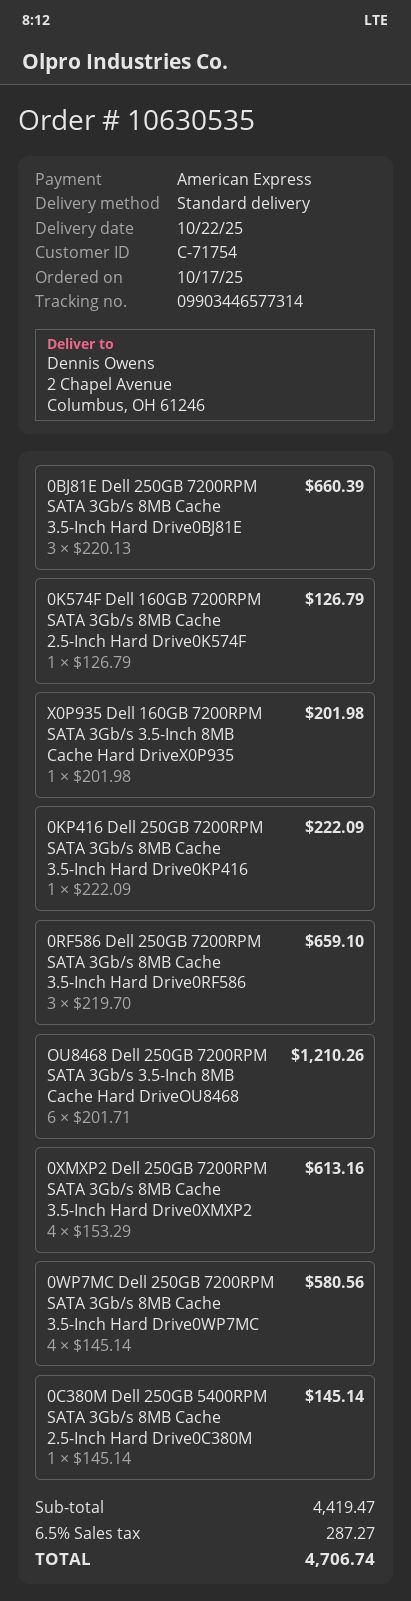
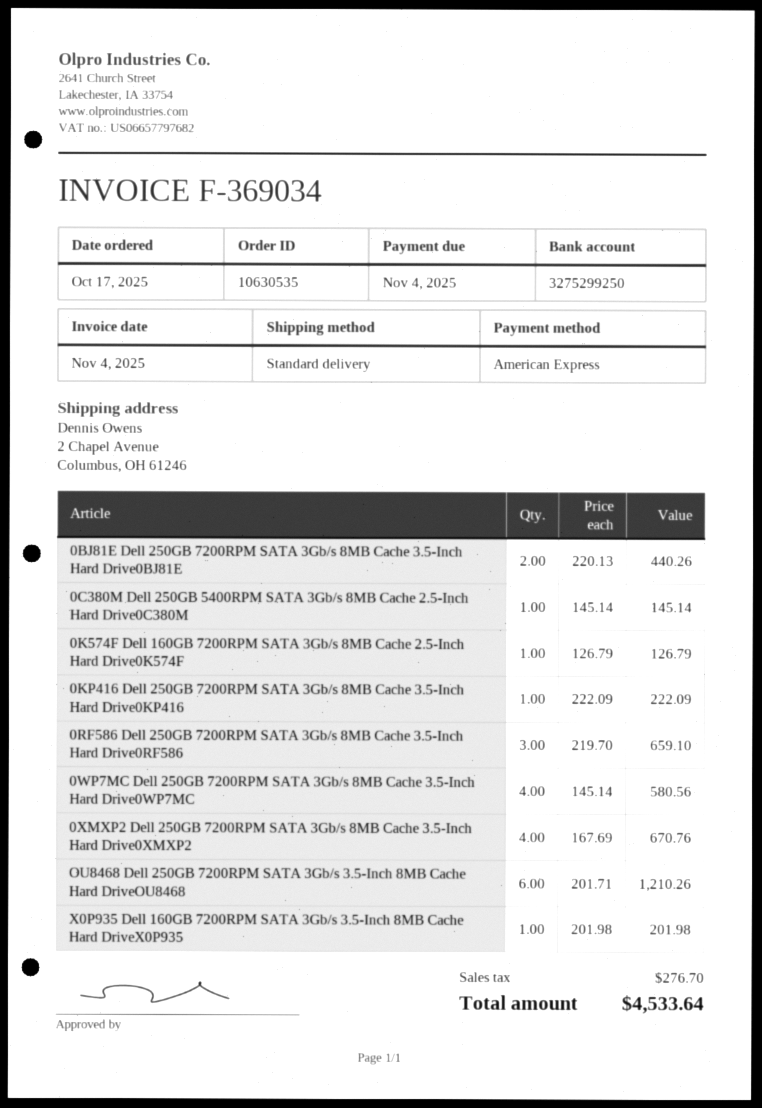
0BJ81E Dell 250GB 7200RPM SATA 3Gb/s 8MB Cache 3.5-Inch Hard Drive0BJ81E: 3 x 220.13 = 660.39 -> 2 x 220.13 = 440.26
0XMXP2 Dell 250GB 7200RPM SATA 3Gb/s 8MB Cache 3.5-Inch Hard Drive0XMXP2: 4 x 153.29 = 613.16 -> 4 x 167.69 = 670.76
tax: 287.27 -> 276.70
total: 4706.74 -> 4533.64

